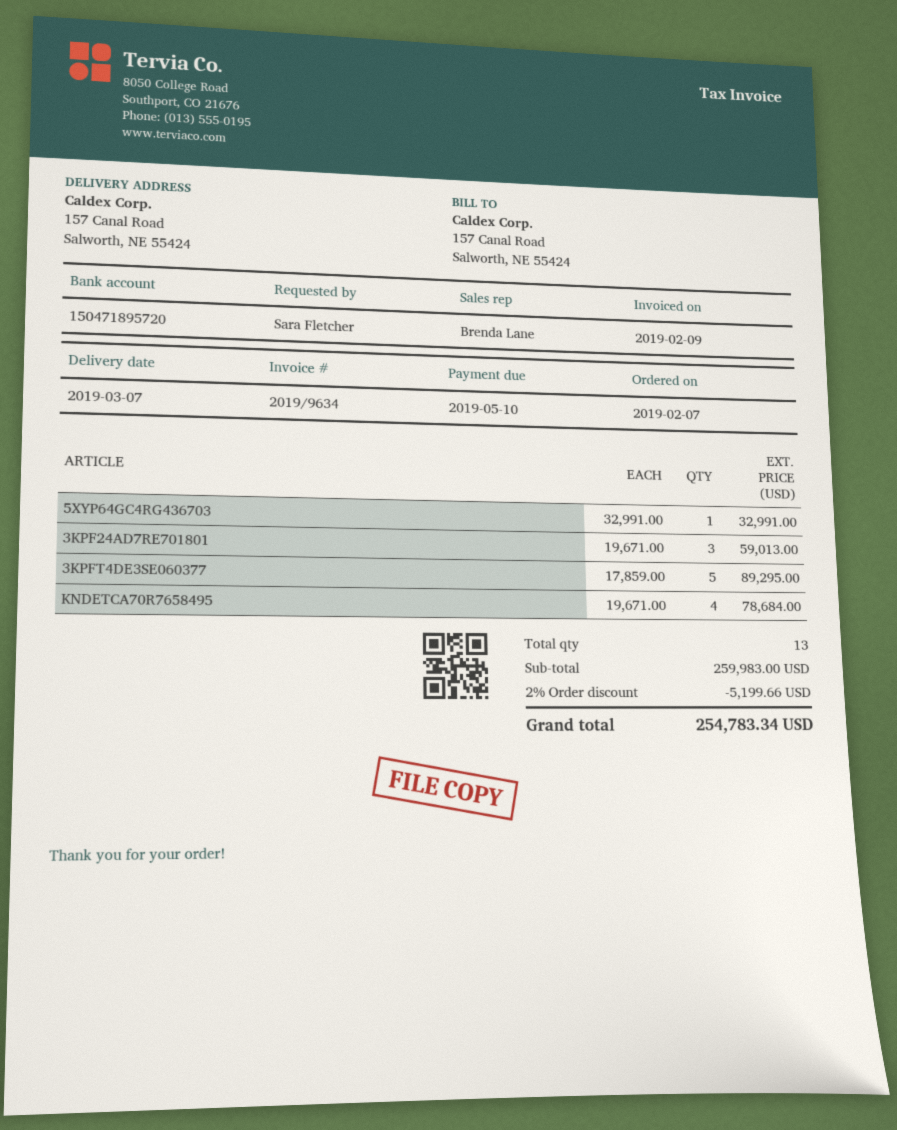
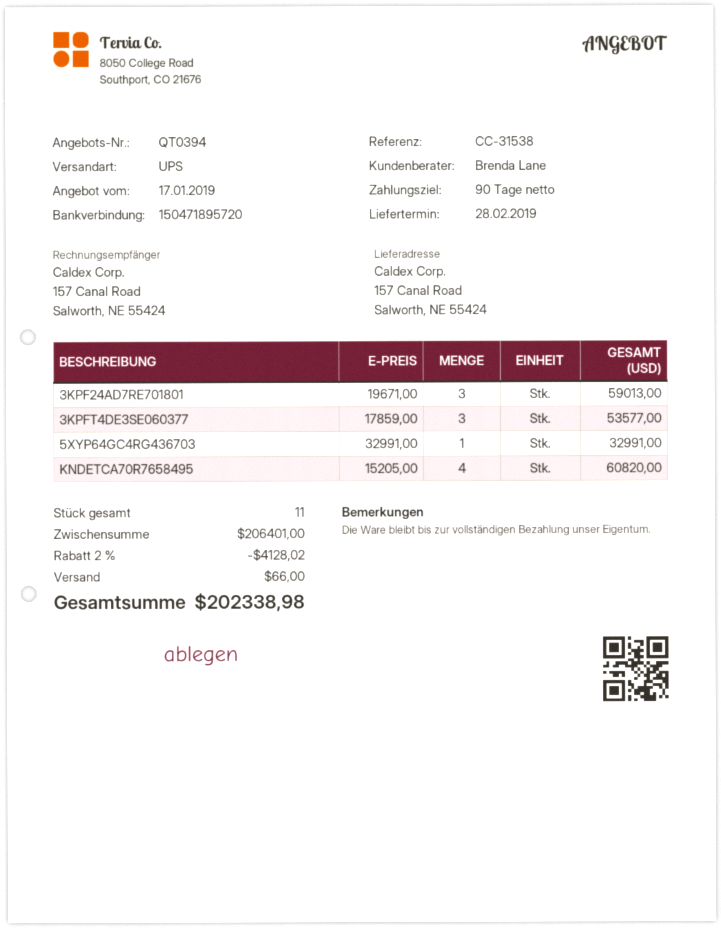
delivery date: 2019-03-07 -> 2019-02-28
3KPFT4DE3SE060377: 5 x 17859.00 = 89295.00 -> 3 x 17859.00 = 53577.00
KNDETCA70R7658495: 4 x 19671.00 = 78684.00 -> 4 x 15205.00 = 60820.00
total quantity: 13 -> 11
subtotal: 259983.00 -> 206401.00
discount: 2% = 5199.66 -> 2% = 4128.02
shipping: none -> 66.00
total: 254783.34 -> 202338.98

